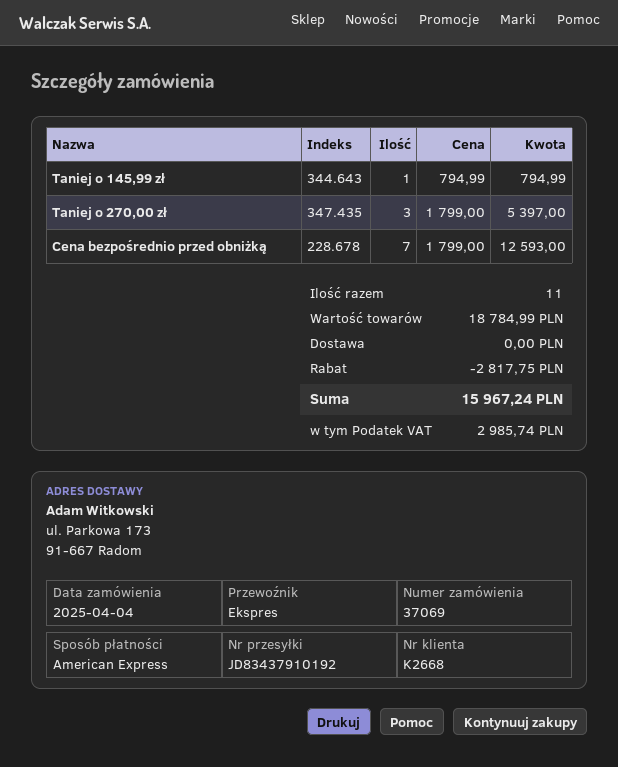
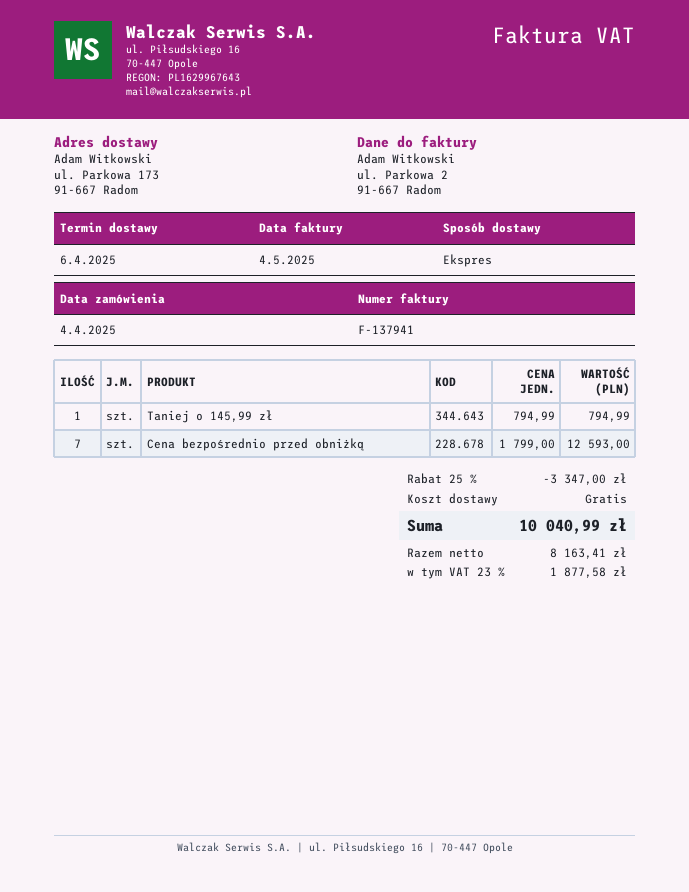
Taniej o 270,00 zł: 3 x 1799.00 = 5397.00 -> none
discount: 2817.75 -> 3347.00
tax: 2985.74 -> 1877.58
total: 15967.24 -> 10040.99

